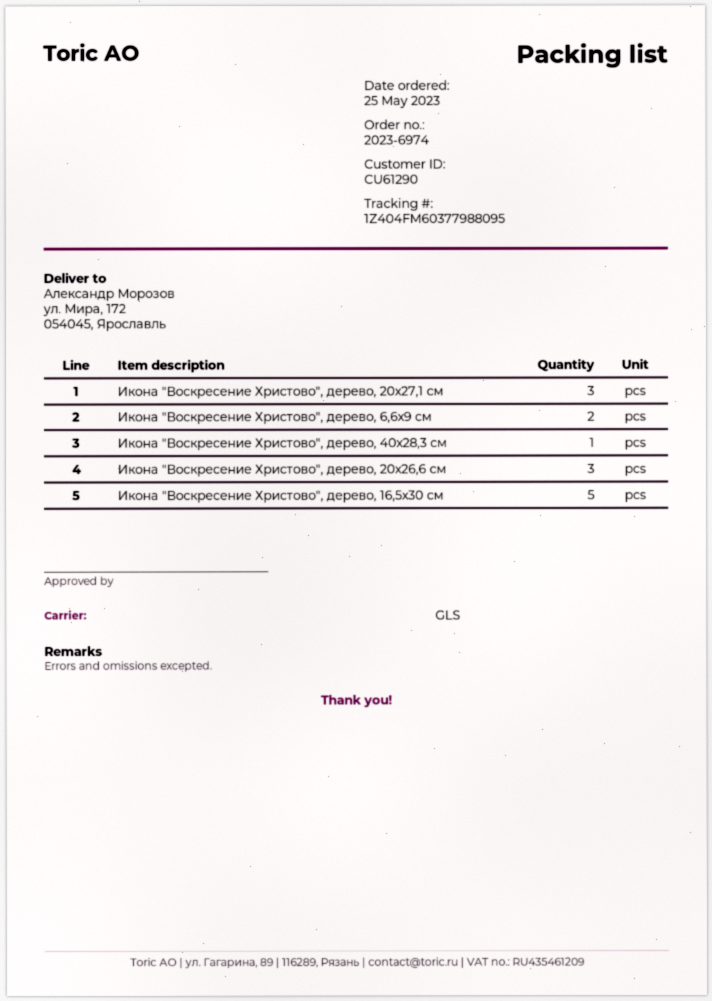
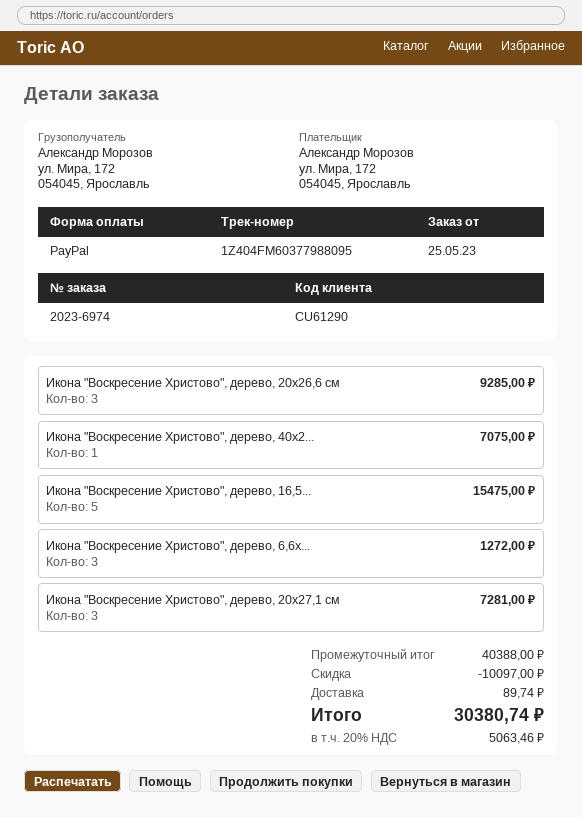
Икона "Воскресение Христово", дерево, 6,6х9 см: 2 -> 3

